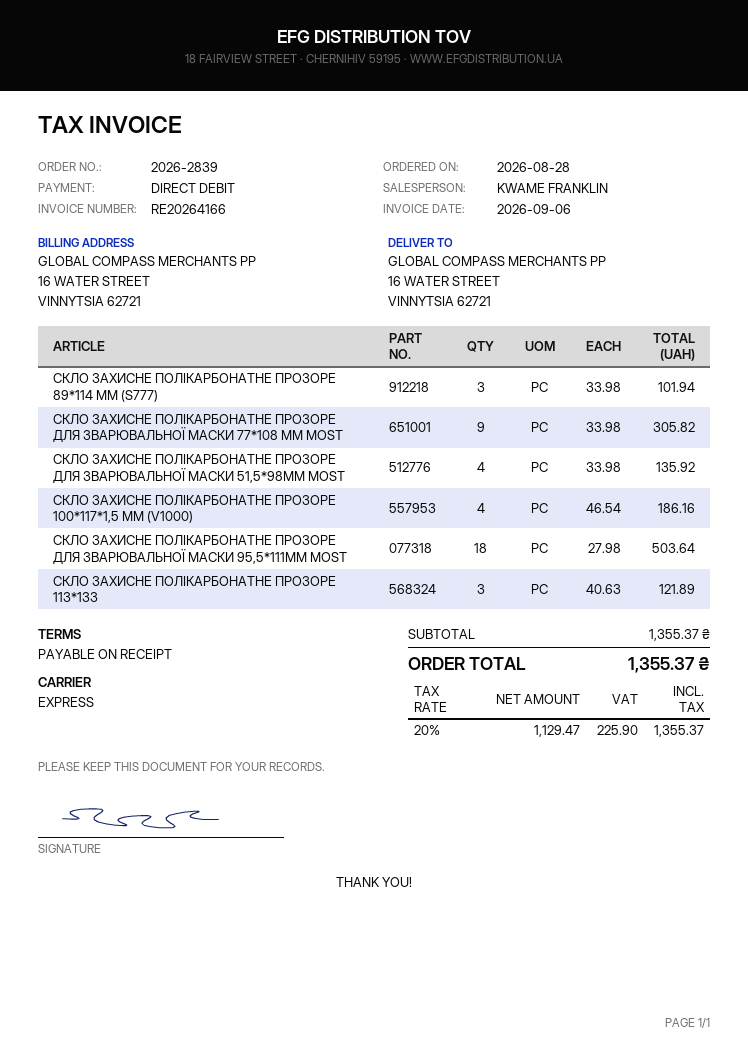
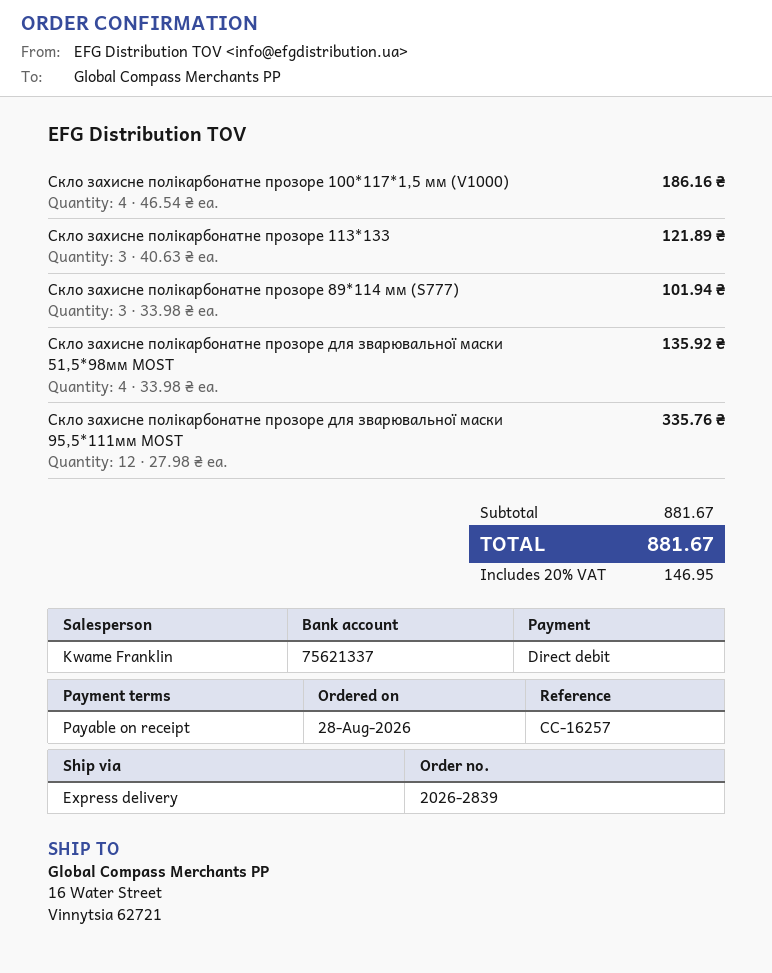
СКЛО ЗАХИСНЕ ПОЛІКАРБОНАТНЕ ПРОЗОРЕ ДЛЯ ЗВАРЮВАЛЬНОЇ МАСКИ 77*108 ММ MOST: 9 x 33.98 = 305.82 -> none
СКЛО ЗАХИСНЕ ПОЛІКАРБОНАТНЕ ПРОЗОРЕ ДЛЯ ЗВАРЮВАЛЬНОЇ МАСКИ 95,5*111ММ MOST: 18 x 27.98 = 503.64 -> 12 x 27.98 = 335.76
subtotal: 1355.37 -> 881.67
tax: 20% = 225.90 -> 20% = 146.95
total: 1355.37 -> 881.67

